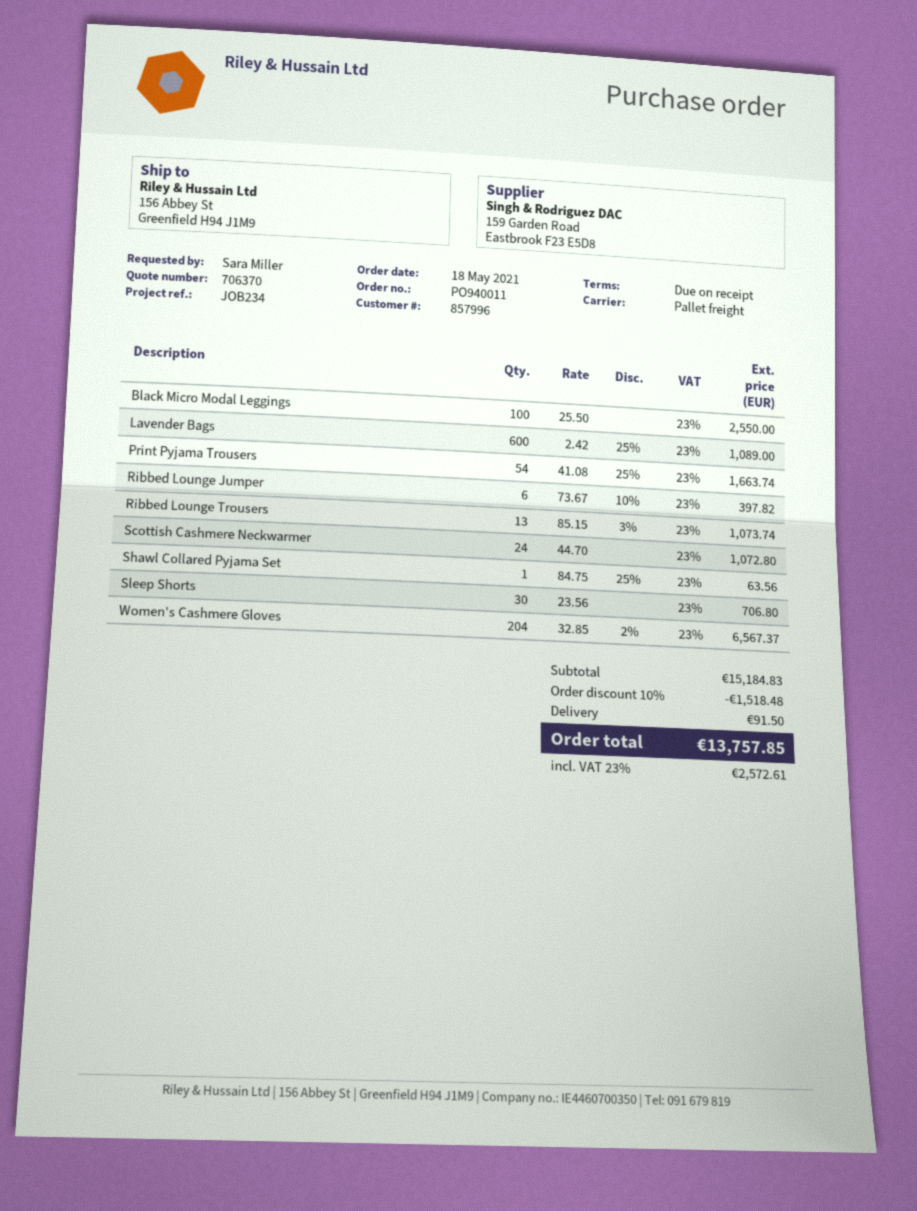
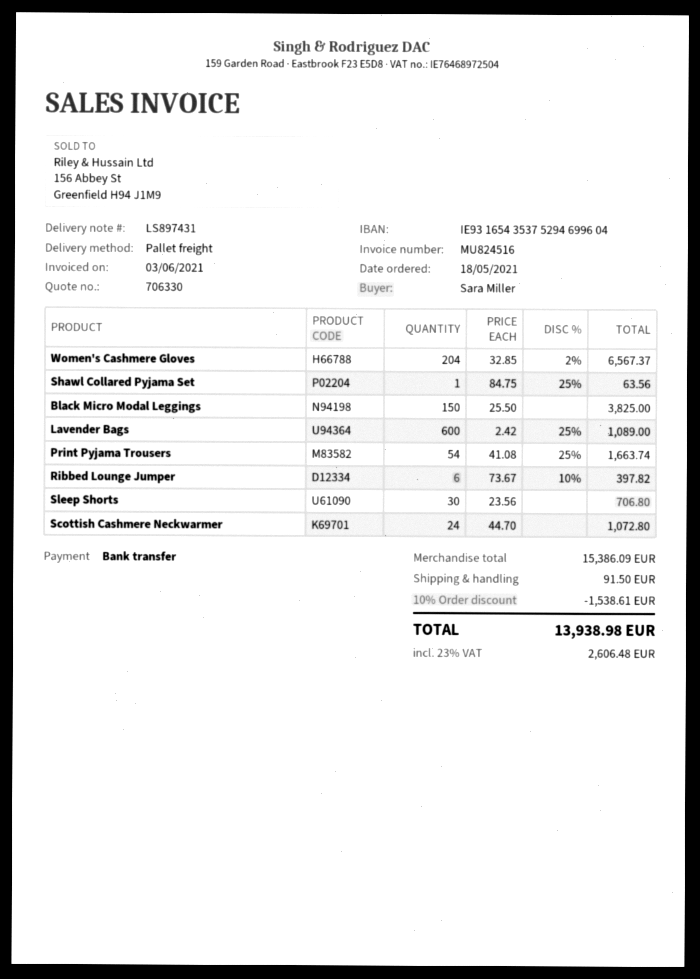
quote number: 706370 -> 706330
Black Micro Modal Leggings: 100 x 25.50 = 2550.00 -> 150 x 25.50 = 3825.00
Ribbed Lounge Trousers: 13 x 85.15 - 3% = 1073.74 -> none
subtotal: 15184.83 -> 15386.09
discount: 10% = 1518.48 -> 10% = 1538.61
tax: 23% = 2572.61 -> 23% = 2606.48
total: 13757.85 -> 13938.98

